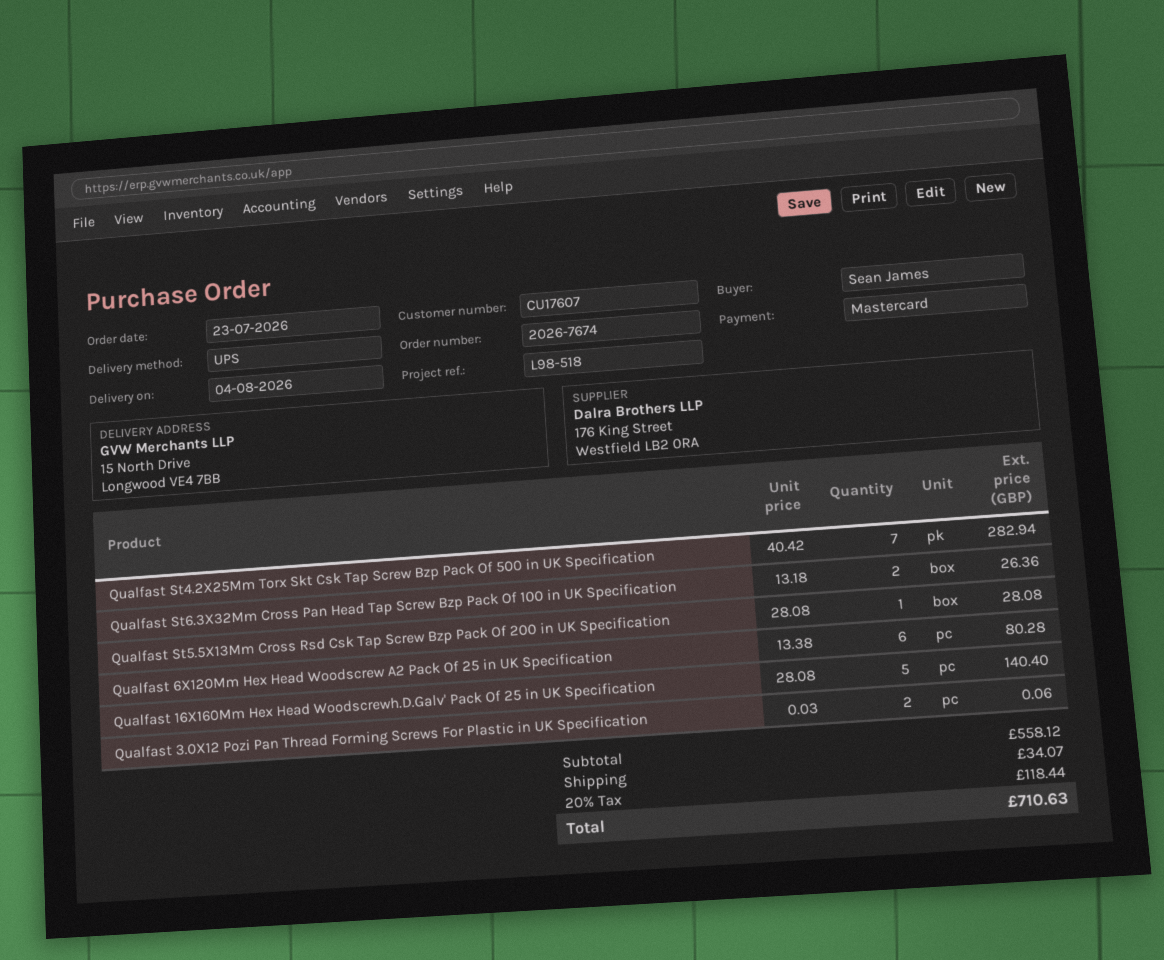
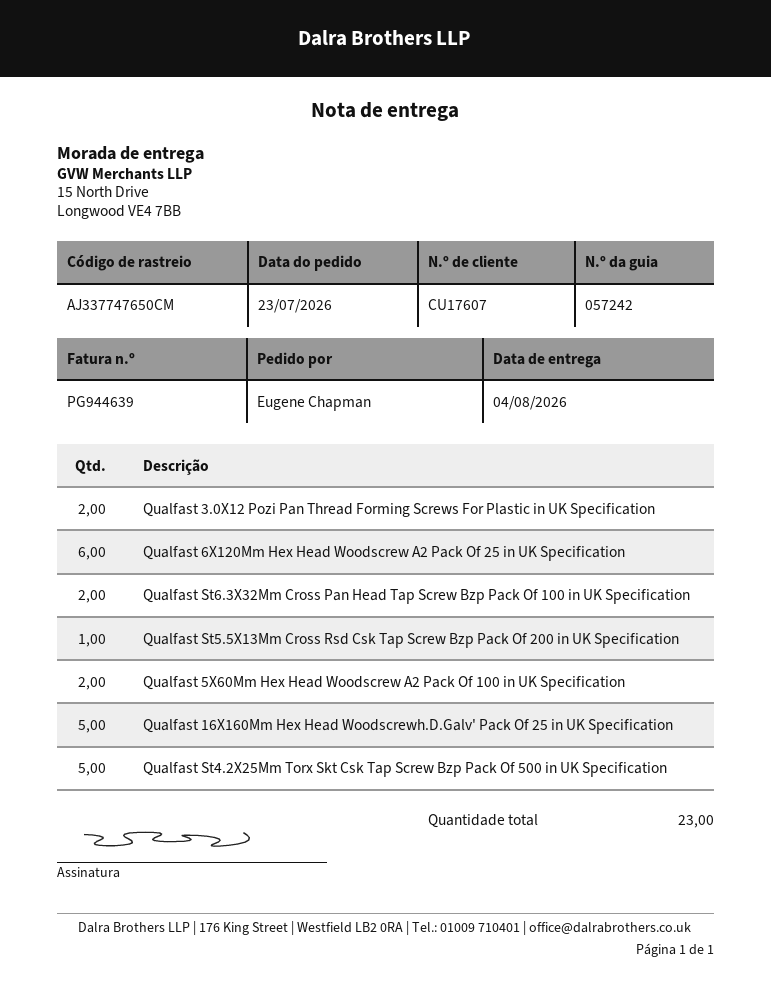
ordered by: Sean James -> Eugene Chapman
Qualfast St4.2X25Mm Torx Skt Csk Tap Screw Bzp Pack Of 500 in UK Specification: 7 -> 5
Qualfast 5X60Mm Hex Head Woodscrew A2 Pack Of 100 in UK Specification: none -> 2

